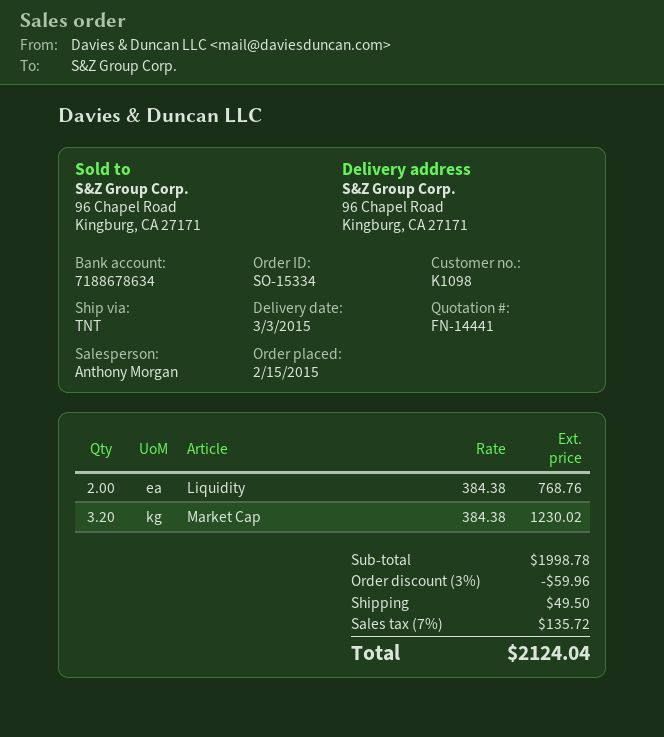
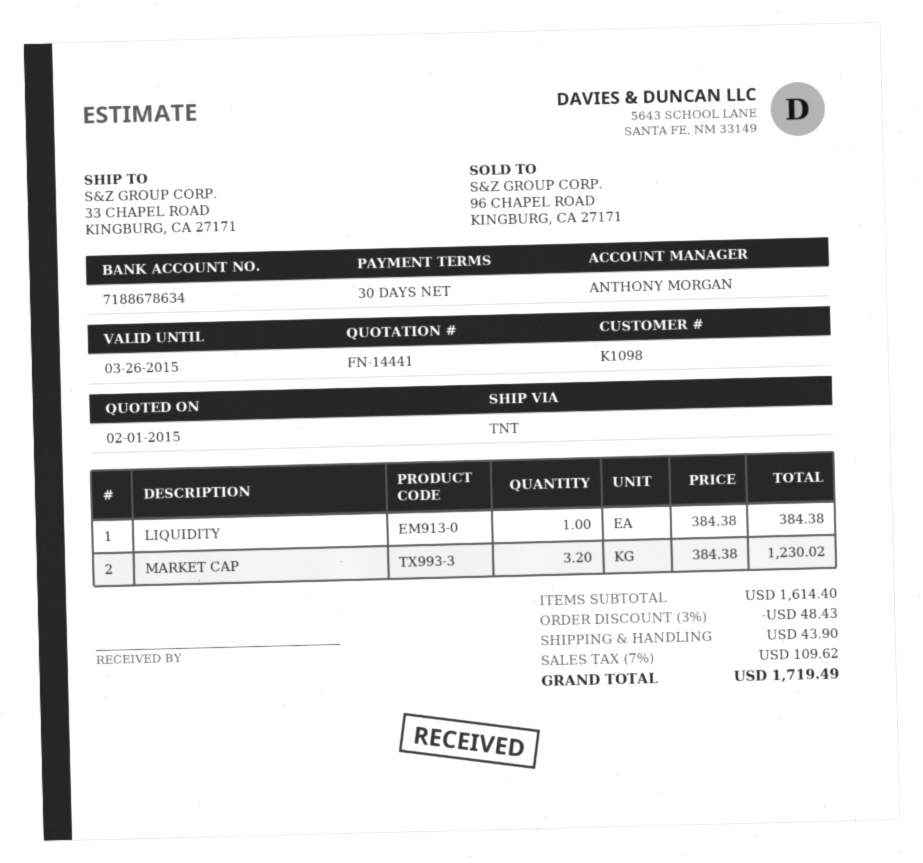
ship to: 96 Chapel Road, Kingburg, CA 27171 -> 33 CHAPEL ROAD, KINGBURG, CA 27171
Liquidity: 2 x 384.38 = 768.76 -> 1 x 384.38 = 384.38
subtotal: 1998.78 -> 1614.40
discount: 3% = 59.96 -> 3% = 48.43
shipping: 49.50 -> 43.90
tax: 7% = 135.72 -> 7% = 109.62
total: 2124.04 -> 1719.49

